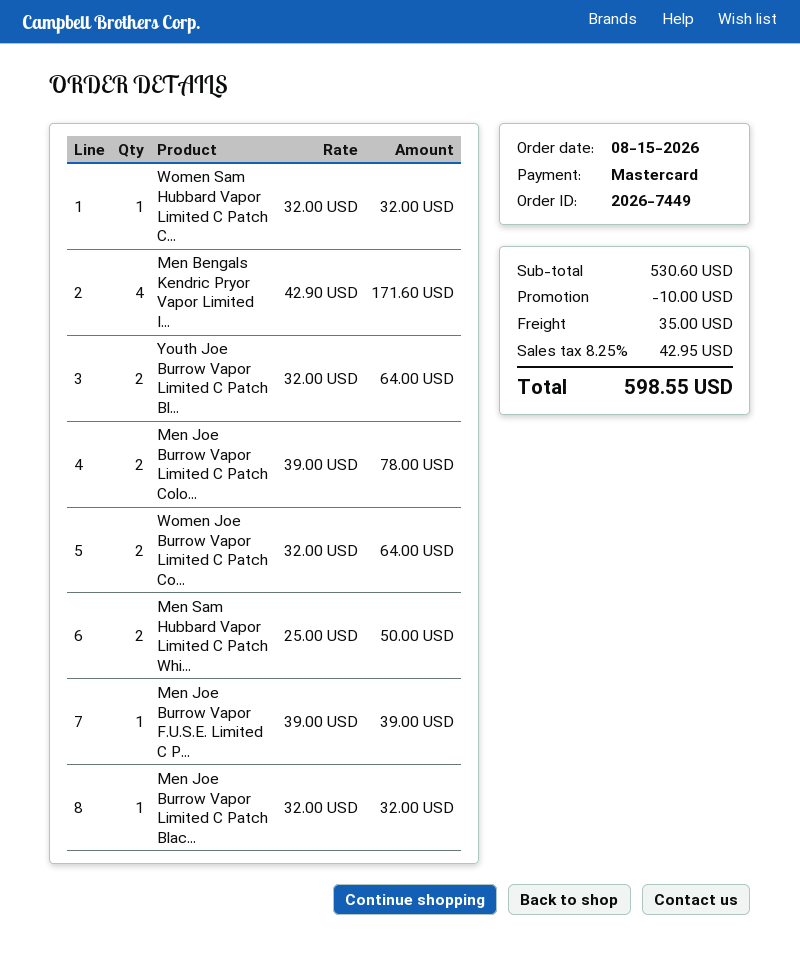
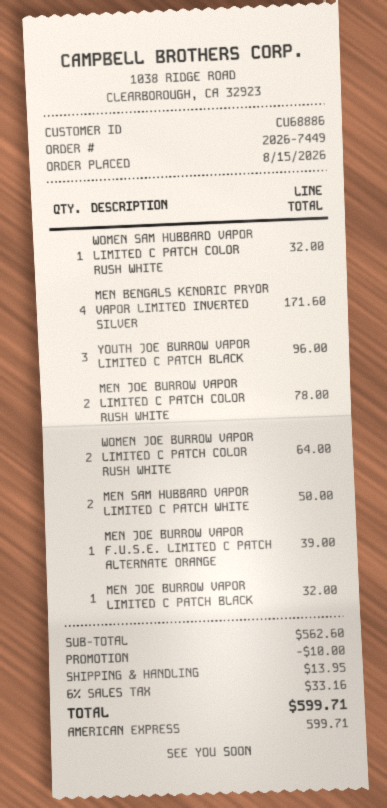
payment method: Mastercard -> American Express
Youth Joe Burrow Vapor Limited C Patch Bl...: 2 for 64.00 -> 3 for 96.00
subtotal: 530.60 -> 562.60
shipping: 35.00 -> 13.95
tax: 8.25% = 42.95 -> 6% = 33.16
total: 598.55 -> 599.71

